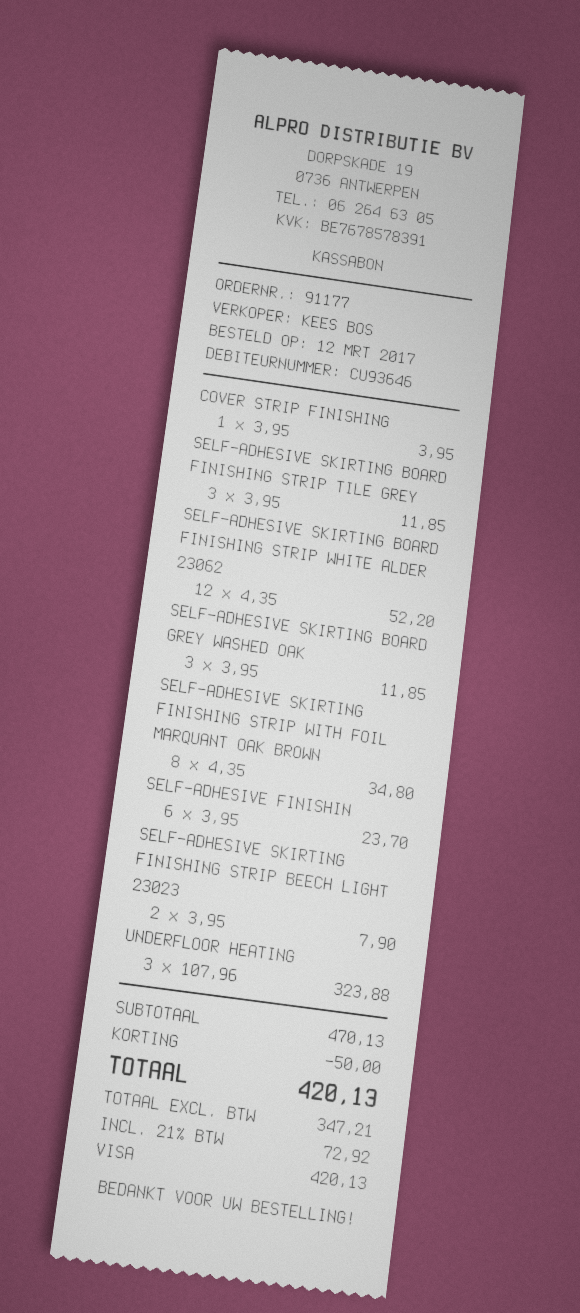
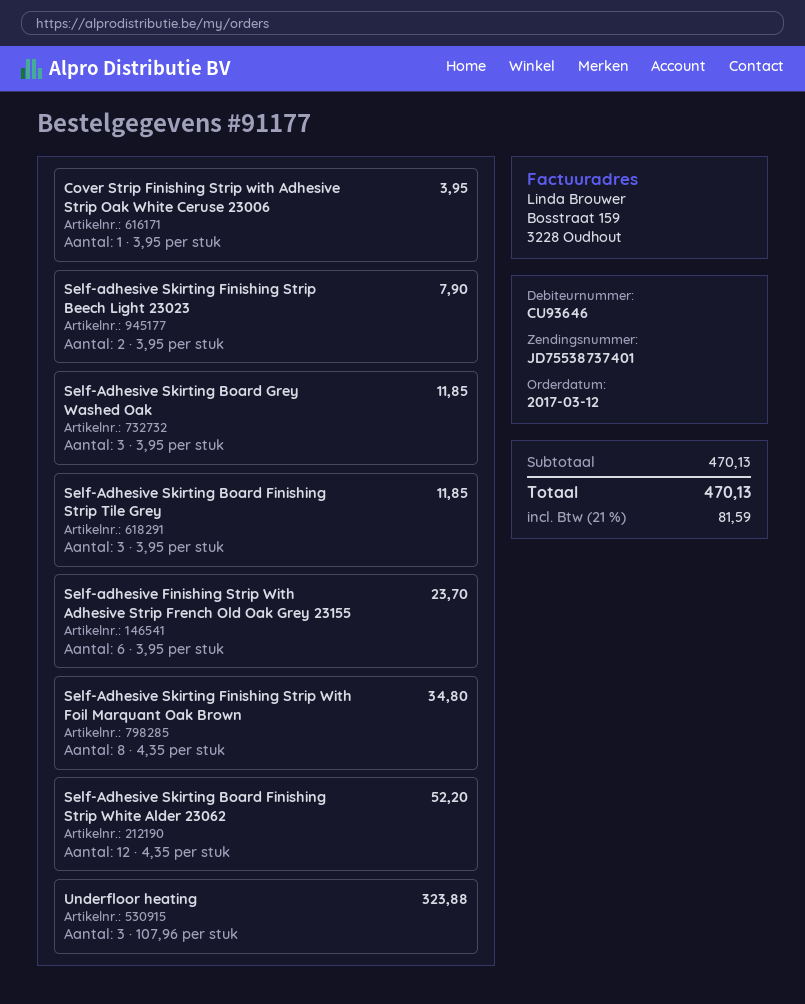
discount: 50.00 -> none
tax: 21% = 72.92 -> 21% = 81.59
total: 420.13 -> 470.13

